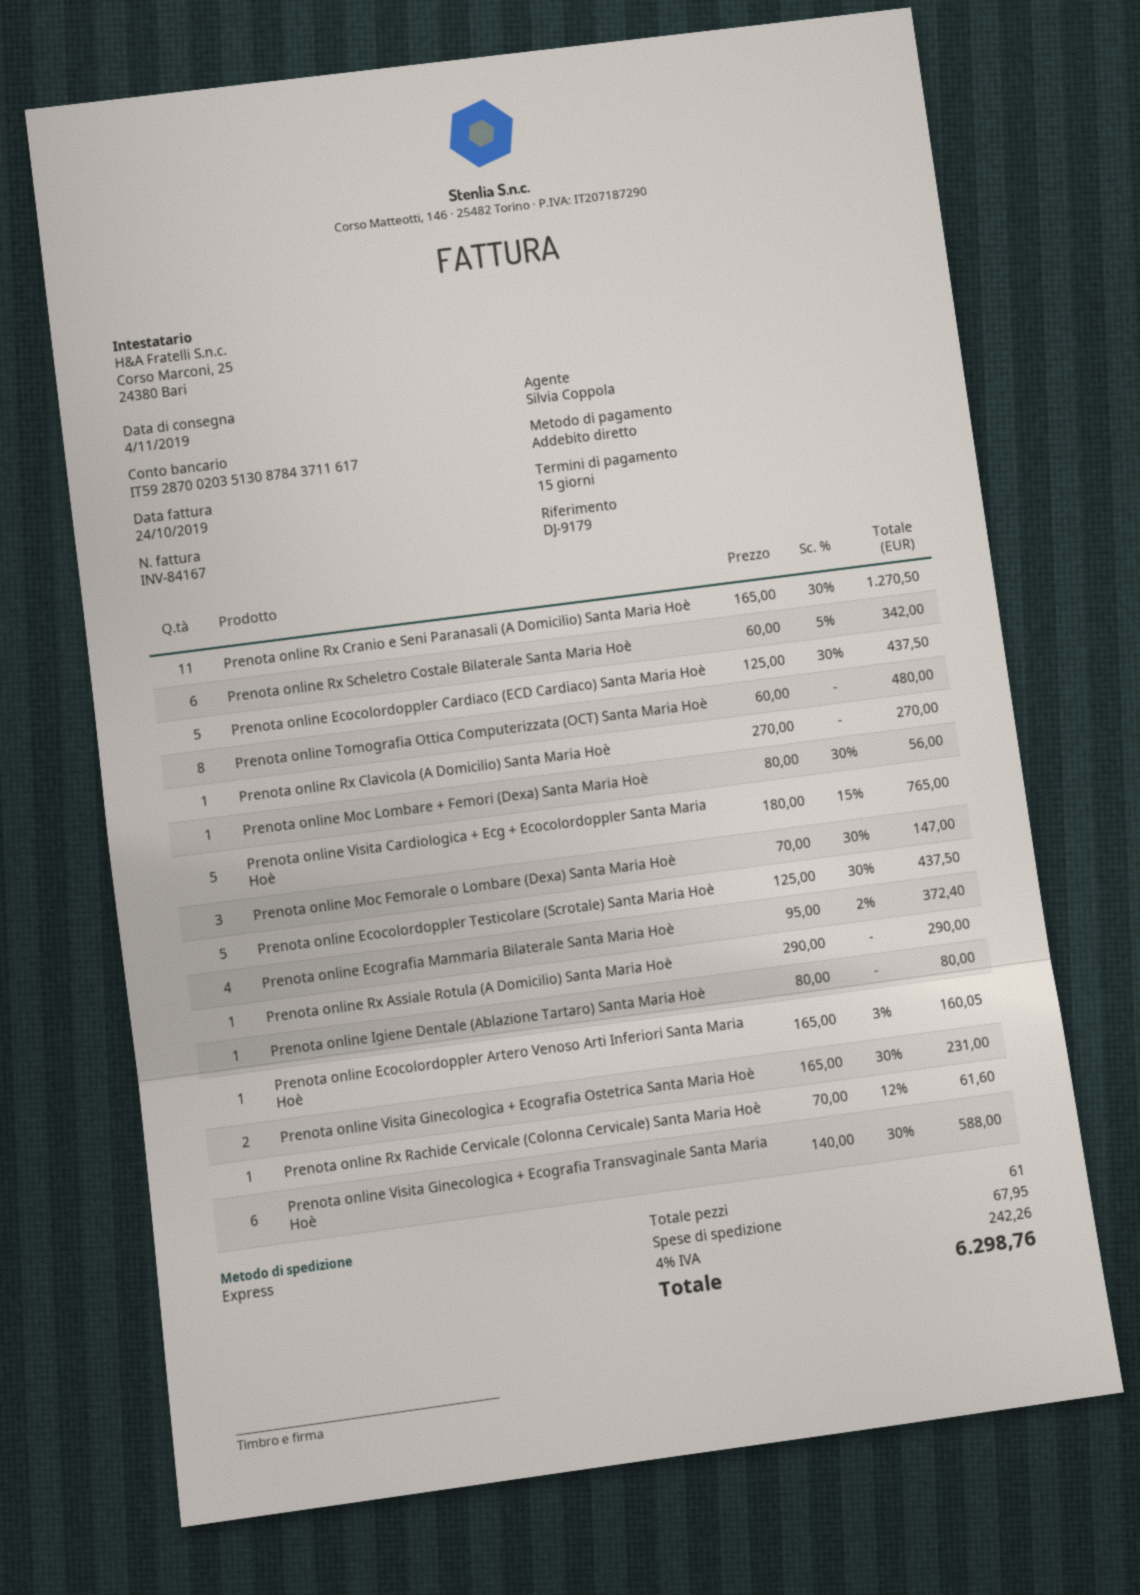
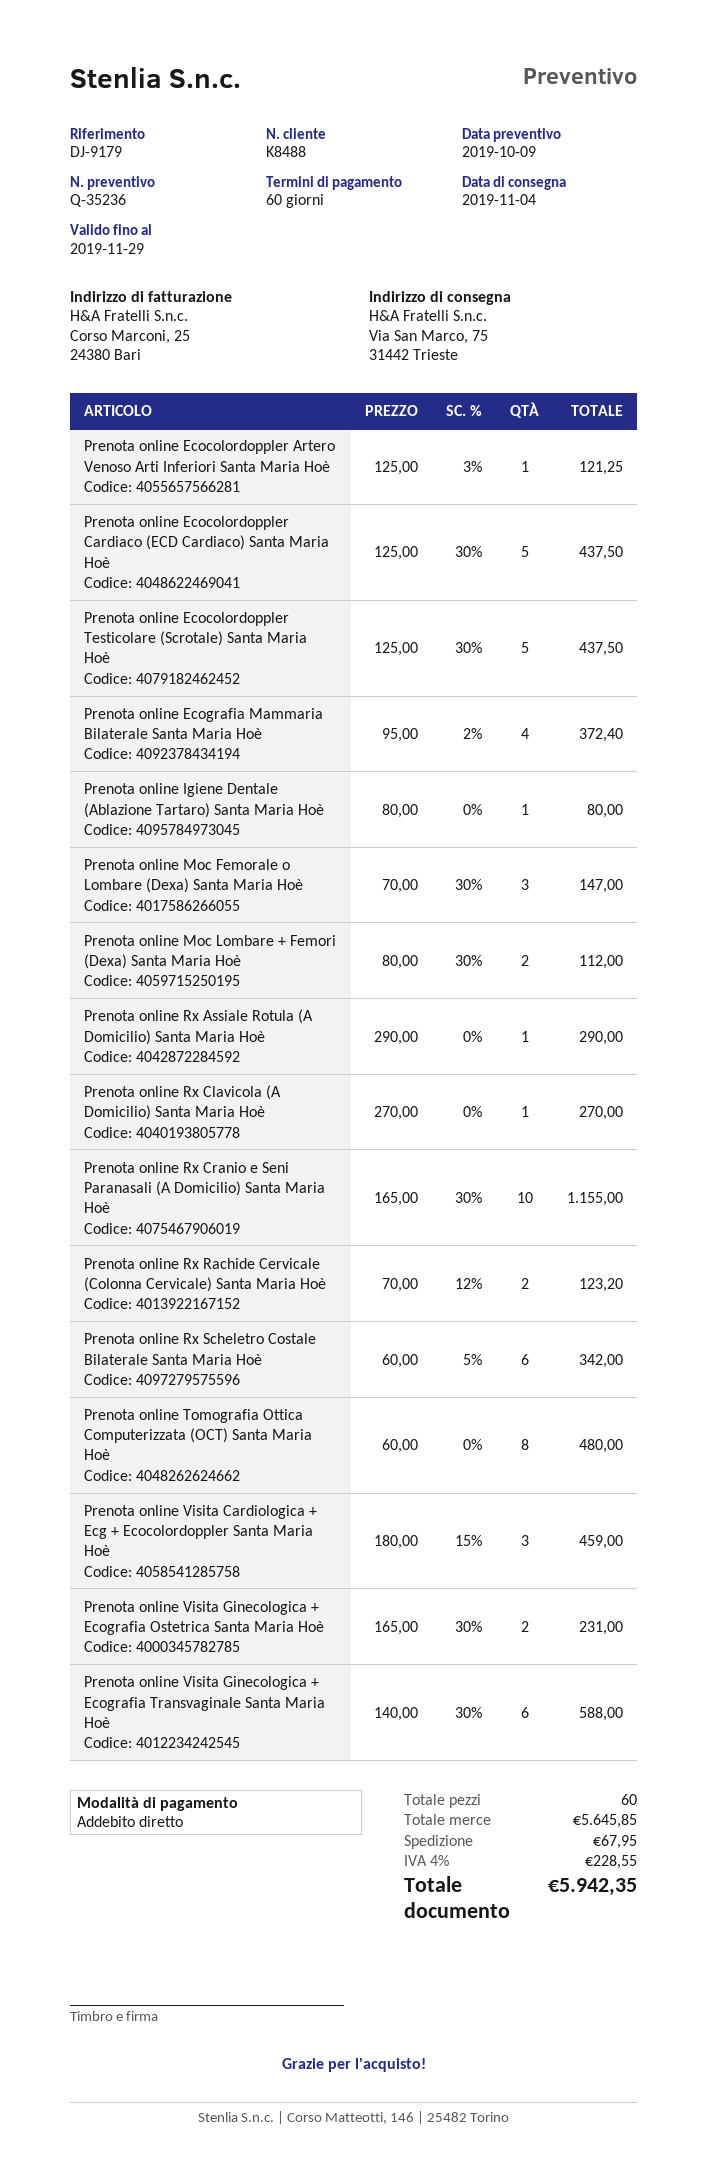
payment terms: 15 days -> 60 days
Prenota online Rx Cranio e Seni Paranasali (A Domicilio) Santa Maria Hoè: 11 x 165.00 - 30% = 1270.50 -> 10 x 165.00 - 30% = 1155.00
Prenota online Moc Lombare + Femori (Dexa) Santa Maria Hoè: 1 x 80.00 - 30% = 56.00 -> 2 x 80.00 - 30% = 112.00
Prenota online Visita Cardiologica + Ecg + Ecocolordoppler Santa Maria Hoè: 5 x 180.00 - 15% = 765.00 -> 3 x 180.00 - 15% = 459.00
Prenota online Ecocolordoppler Artero Venoso Arti Inferiori Santa Maria Hoè: 1 x 165.00 - 3% = 160.05 -> 1 x 125.00 - 3% = 121.25
Prenota online Rx Rachide Cervicale (Colonna Cervicale) Santa Maria Hoè: 1 x 70.00 - 12% = 61.60 -> 2 x 70.00 - 12% = 123.20
total quantity: 61 -> 60
tax: 4% = 242.26 -> 4% = 228.55
total: 6298.76 -> 5942.35

